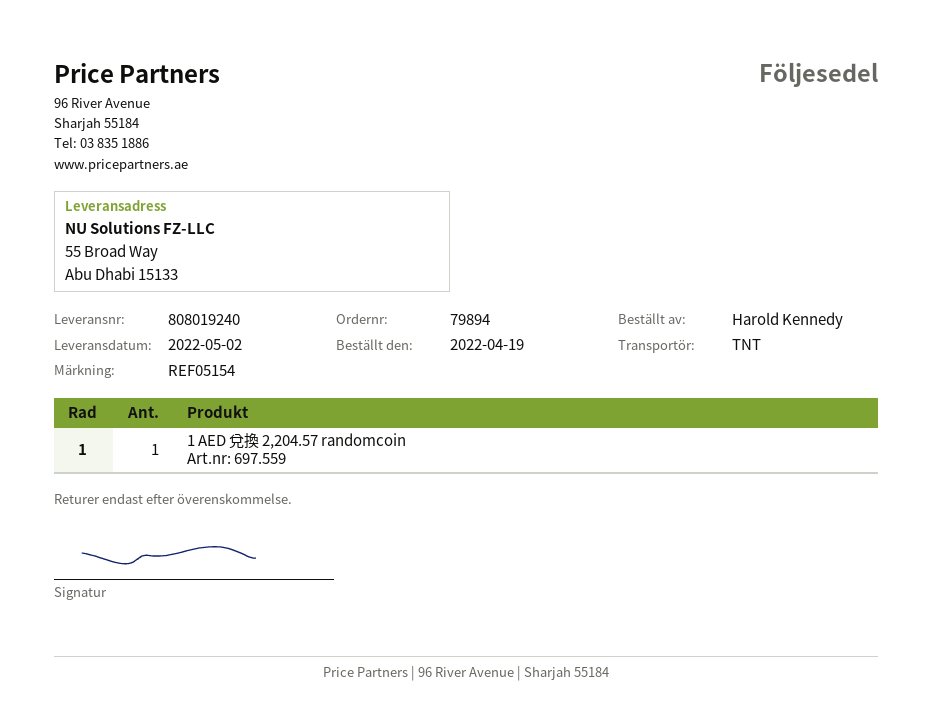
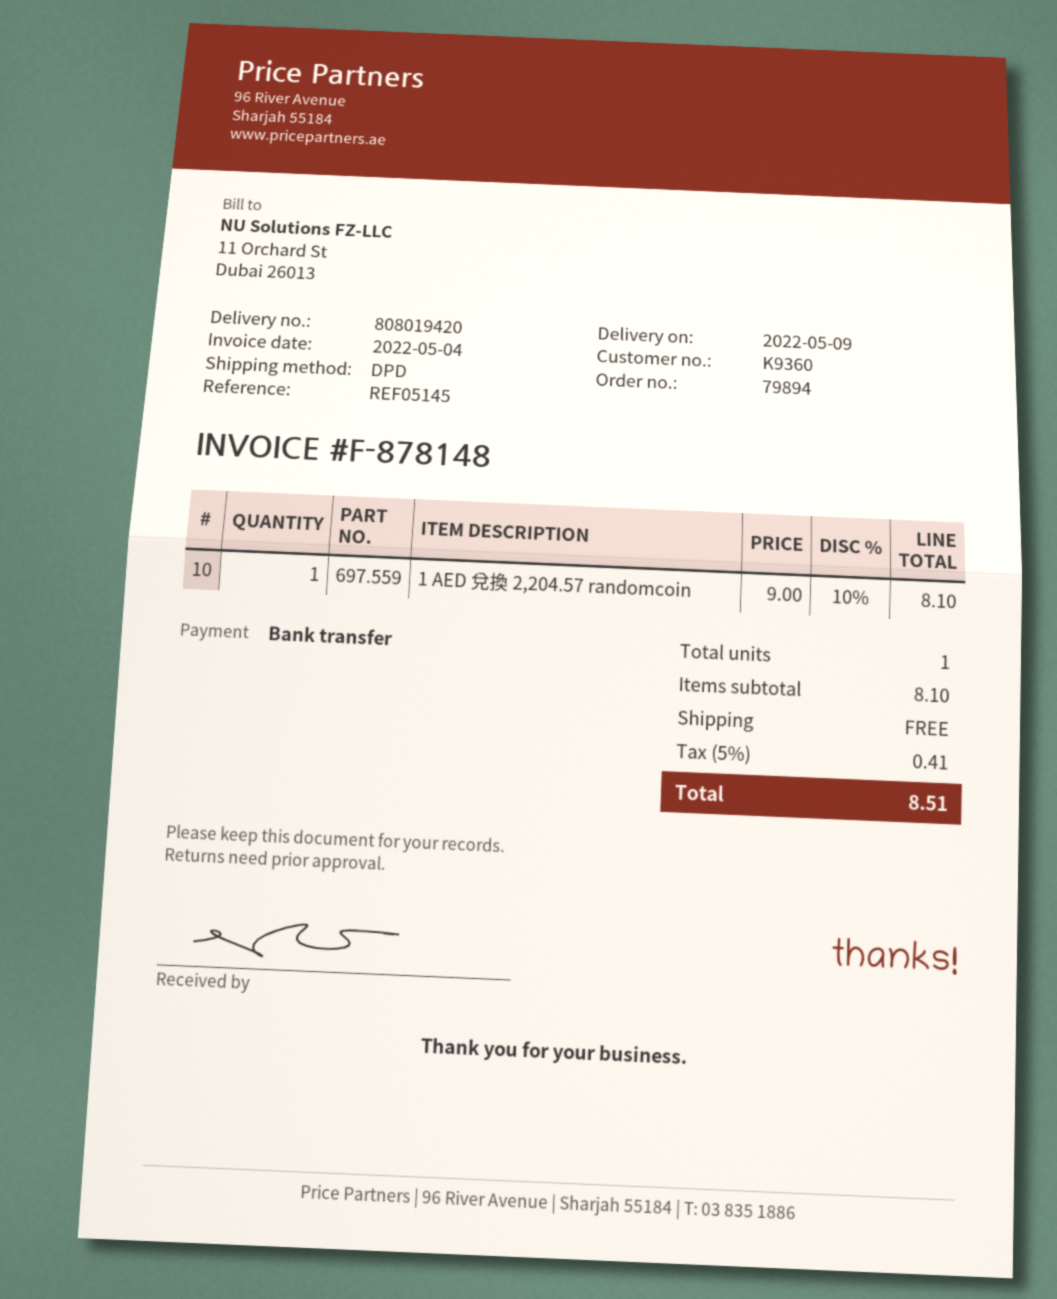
delivery note number: 808019240 -> 808019420
delivery date: 2022-05-02 -> 2022-05-09
reference: REF05154 -> REF05145
shipping method: TNT -> DPD

